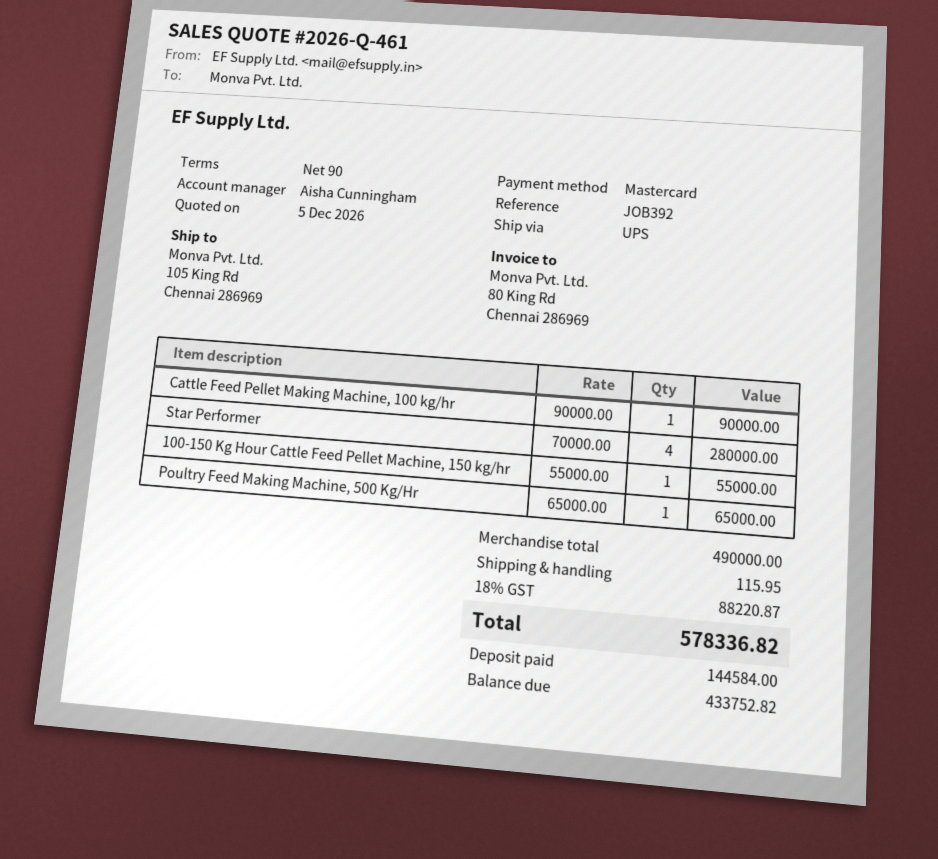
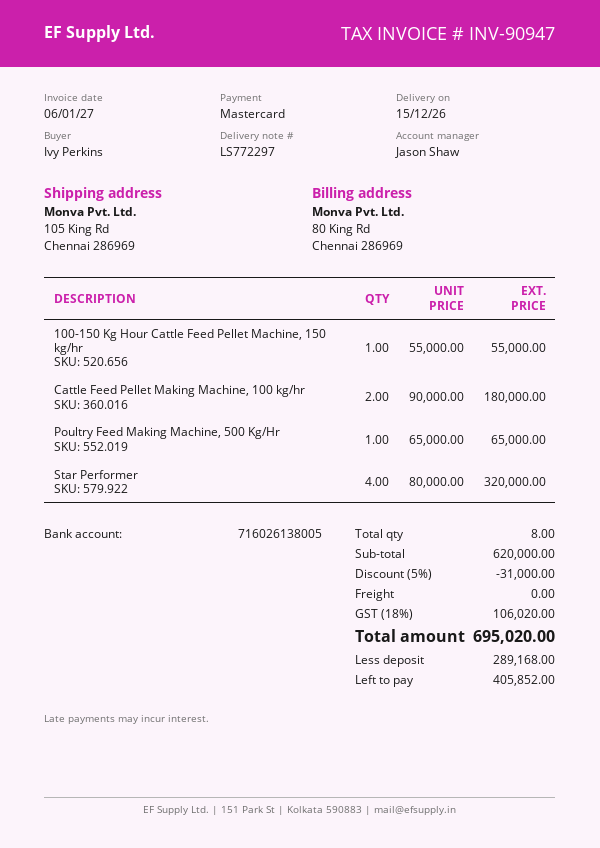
sales rep: Aisha Cunningham -> Jason Shaw
Cattle Feed Pellet Making Machine, 100 kg/hr: 1 x 90000.00 = 90000.00 -> 2 x 90000.00 = 180000.00
Star Performer: 4 x 70000.00 = 280000.00 -> 4 x 80000.00 = 320000.00
subtotal: 490000.00 -> 620000.00
discount: none -> 5% = 31000.00
shipping: 115.95 -> 0.00
tax: 18% = 88220.87 -> 18% = 106020.00
total: 578336.82 -> 695020.00
deposit: 144584.00 -> 289168.00
balance: 433752.82 -> 405852.00

